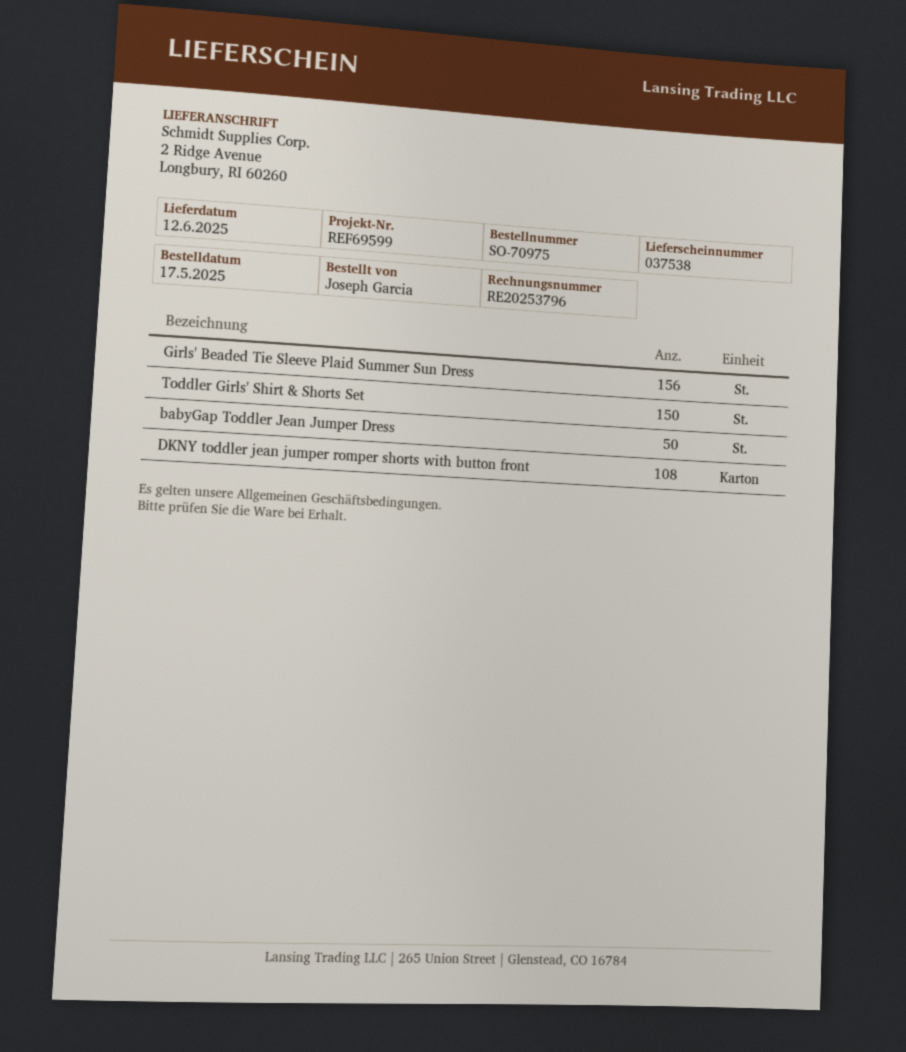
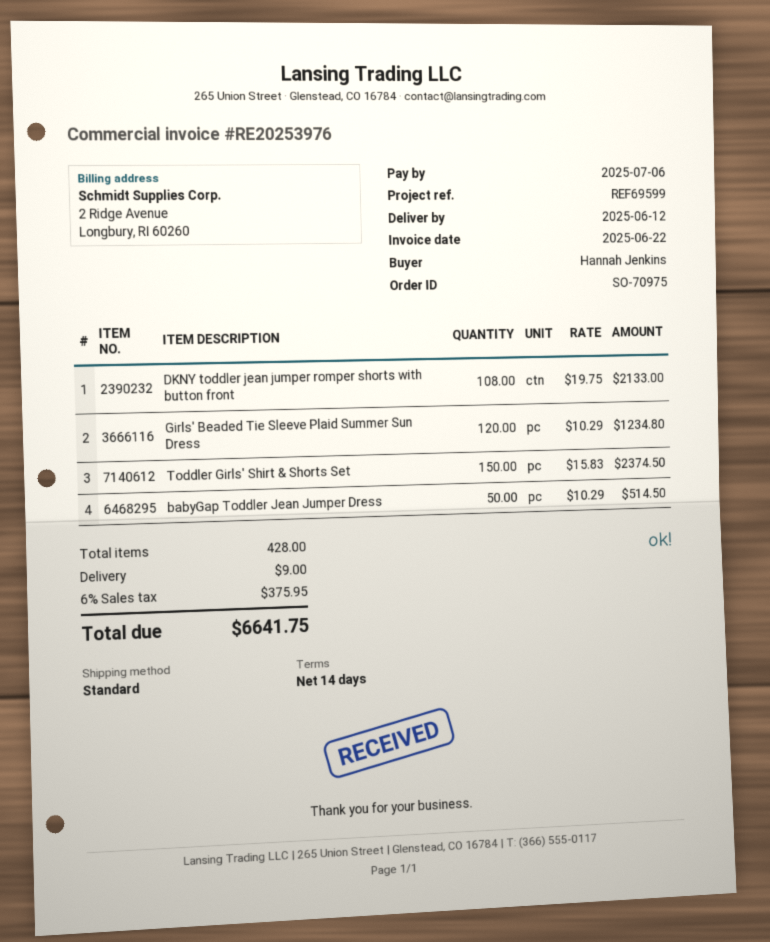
invoice number: RE20253796 -> RE20253976
ordered by: Joseph Garcia -> Hannah Jenkins
Girls' Beaded Tie Sleeve Plaid Summer Sun Dress: 156 -> 120

